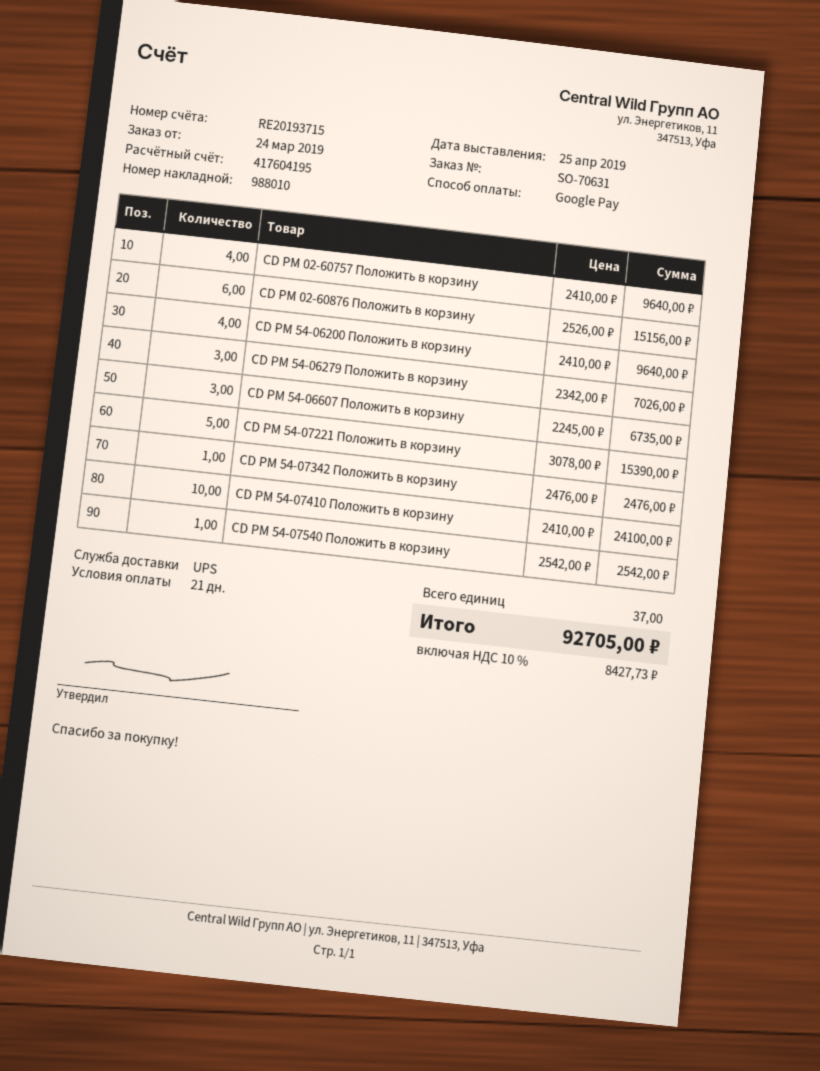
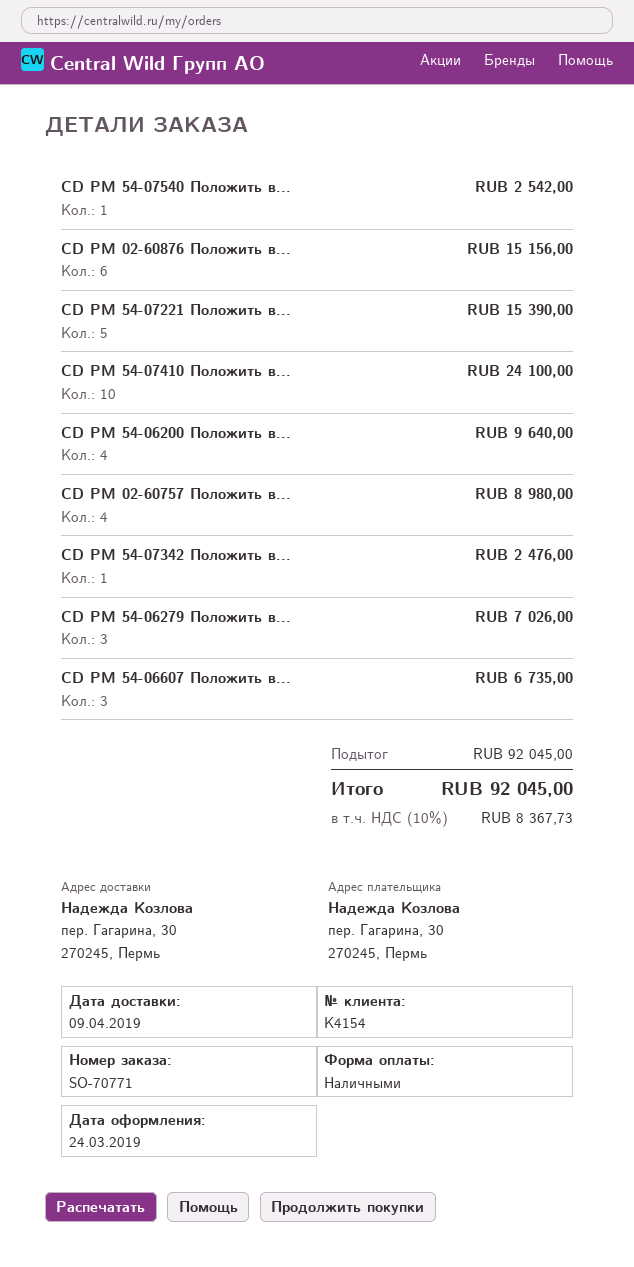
order number: SO-70631 -> SO-70771
payment method: Google Pay -> cash
CD PM 02-60757 Положить в корзину: 4 for 9640.00 -> 4 for 8980.00
tax: 10% = 8427.73 -> 10% = 8367.73
total: 92705.00 -> 92045.00

